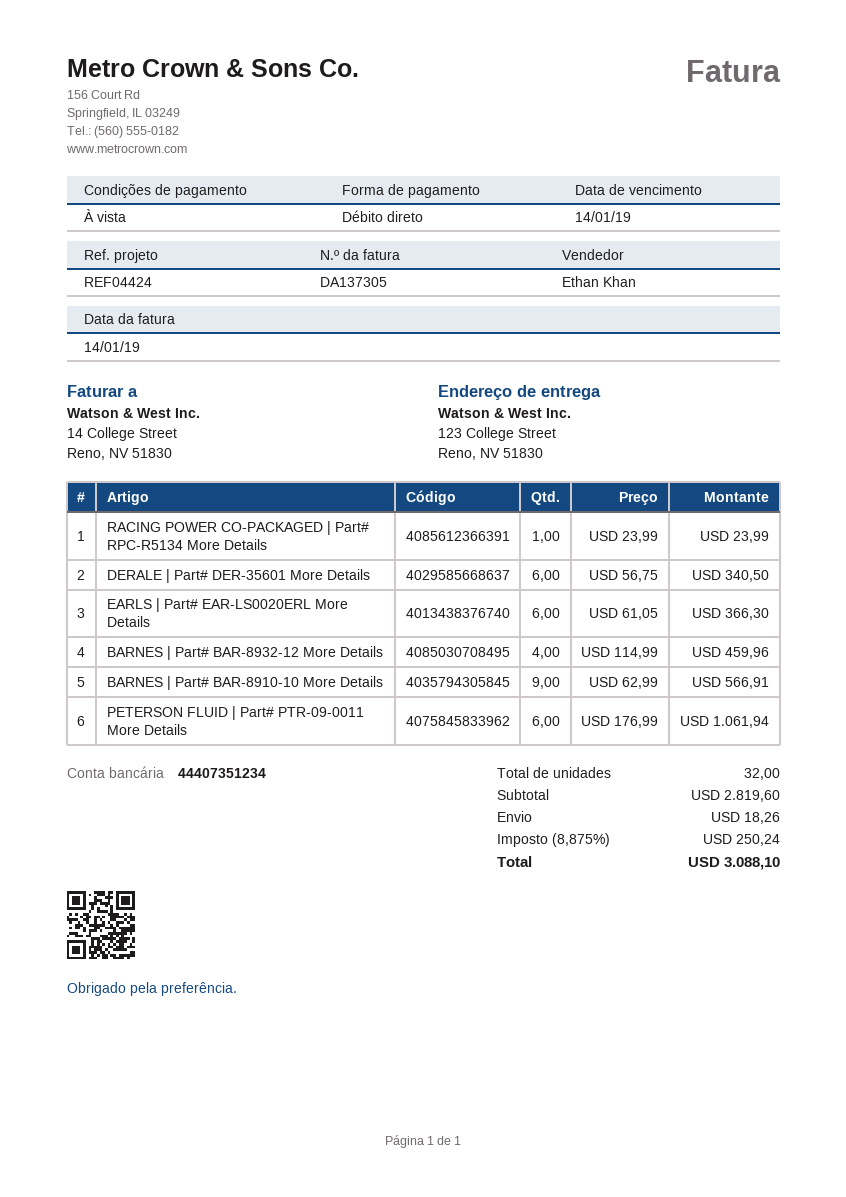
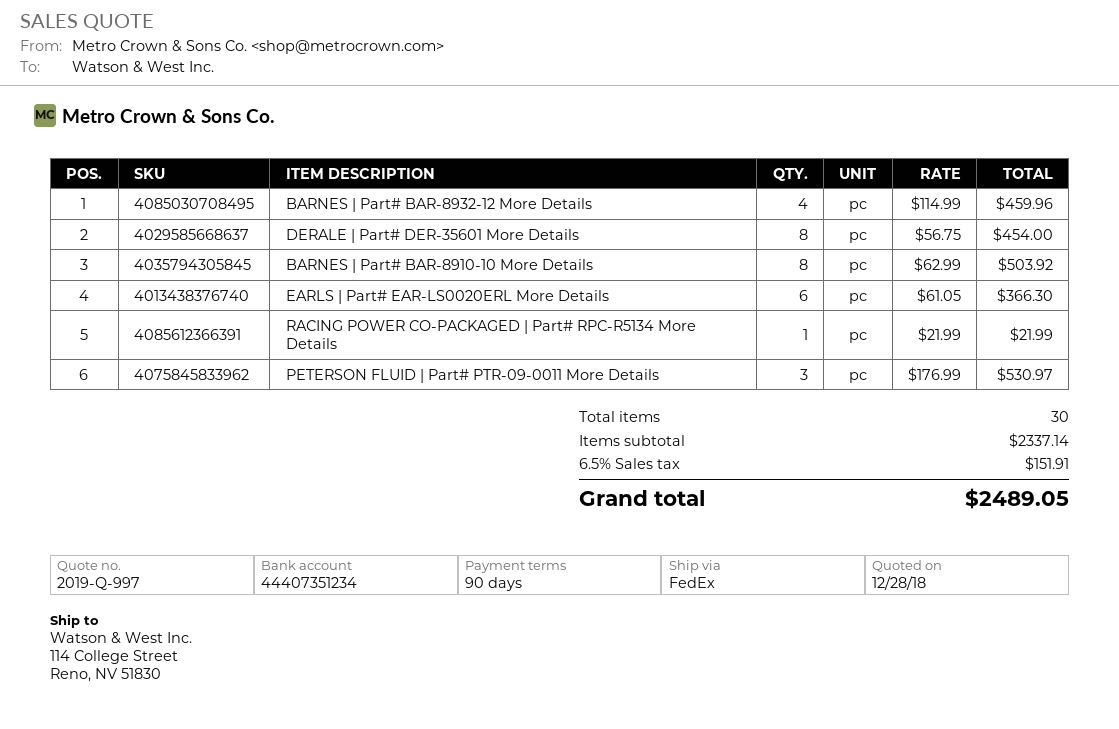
payment terms: on receipt -> 90 days
ship to: 123 College Street, Reno, NV 51830 -> 114 College Street, Reno, NV 51830
RACING POWER CO-PACKAGED | Part# RPC-R5134 More Details: 1 x 23.99 = 23.99 -> 1 x 21.99 = 21.99
DERALE | Part# DER-35601 More Details: 6 x 56.75 = 340.50 -> 8 x 56.75 = 454.00
BARNES | Part# BAR-8910-10 More Details: 9 x 62.99 = 566.91 -> 8 x 62.99 = 503.92
PETERSON FLUID | Part# PTR-09-0011 More Details: 6 x 176.99 = 1061.94 -> 3 x 176.99 = 530.97
total quantity: 32 -> 30
subtotal: 2819.60 -> 2337.14
shipping: 18.26 -> none
tax: 8.875% = 250.24 -> 6.5% = 151.91
total: 3088.10 -> 2489.05

